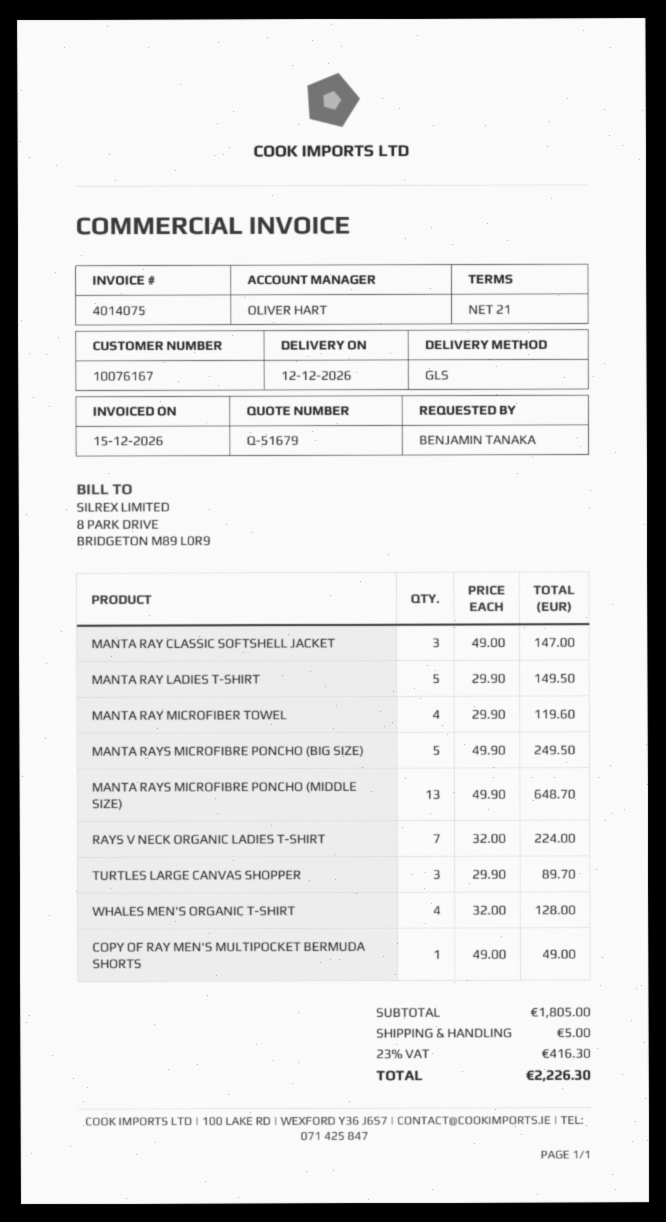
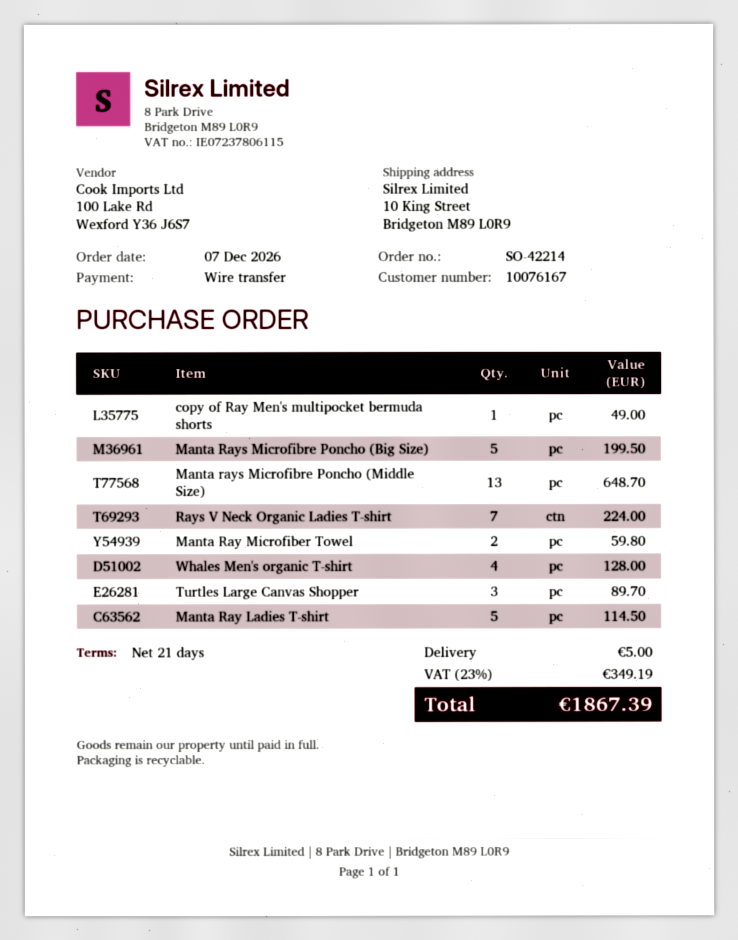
MANTA RAY CLASSIC SOFTSHELL JACKET: 3 for 147.00 -> none
MANTA RAY LADIES T-SHIRT: 5 for 149.50 -> 5 for 114.50
MANTA RAY MICROFIBER TOWEL: 4 for 119.60 -> 2 for 59.80
MANTA RAYS MICROFIBRE PONCHO (BIG SIZE): 5 for 249.50 -> 5 for 199.50
tax: 23% = 416.30 -> 23% = 349.19
total: 2226.30 -> 1867.39

